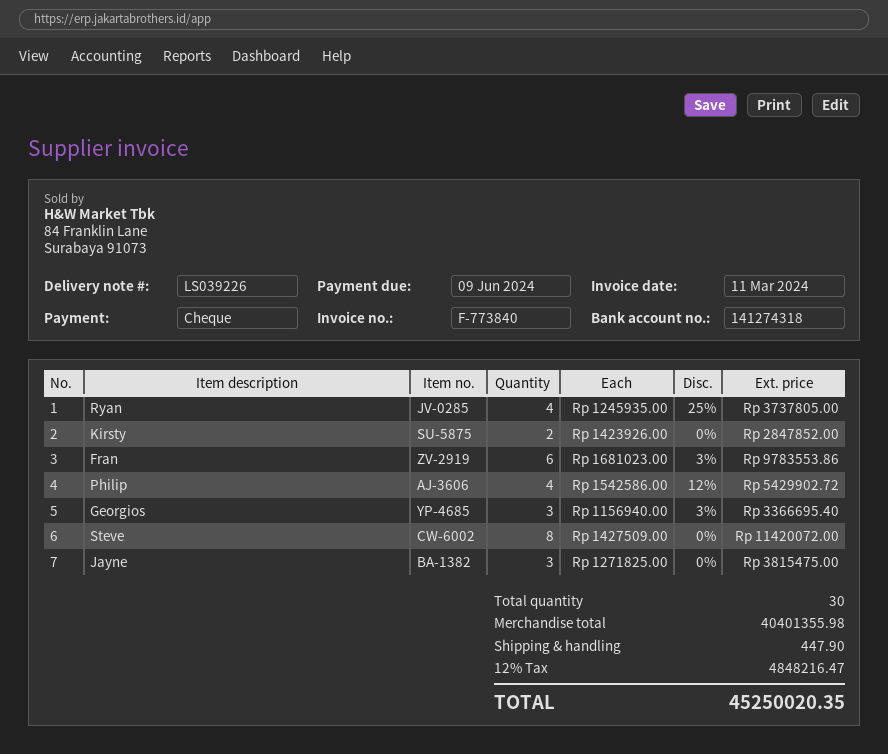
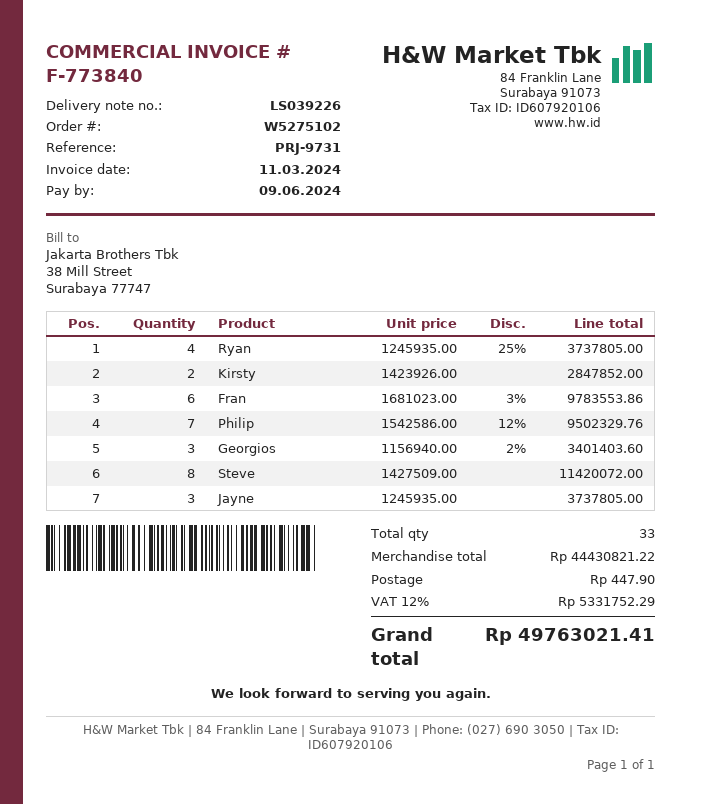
Philip: 4 x 1542586.00 - 12% = 5429902.72 -> 7 x 1542586.00 - 12% = 9502329.76
Georgios: 3 x 1156940.00 - 3% = 3366695.40 -> 3 x 1156940.00 - 2% = 3401403.60
Jayne: 3 x 1271825.00 = 3815475.00 -> 3 x 1245935.00 = 3737805.00
total quantity: 30 -> 33
subtotal: 40401355.98 -> 44430821.22
tax: 12% = 4848216.47 -> 12% = 5331752.29
total: 45250020.35 -> 49763021.41

